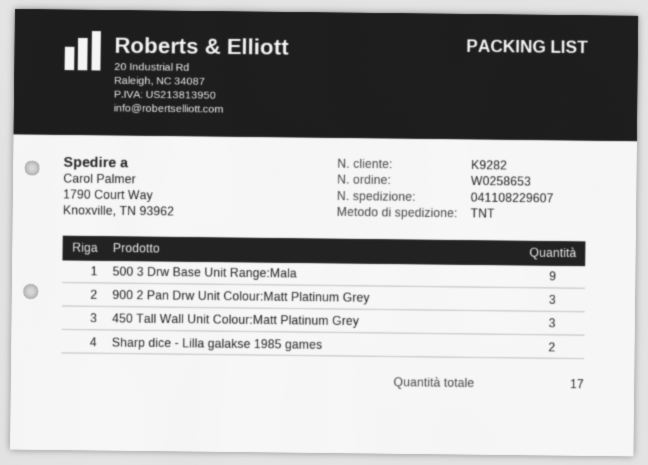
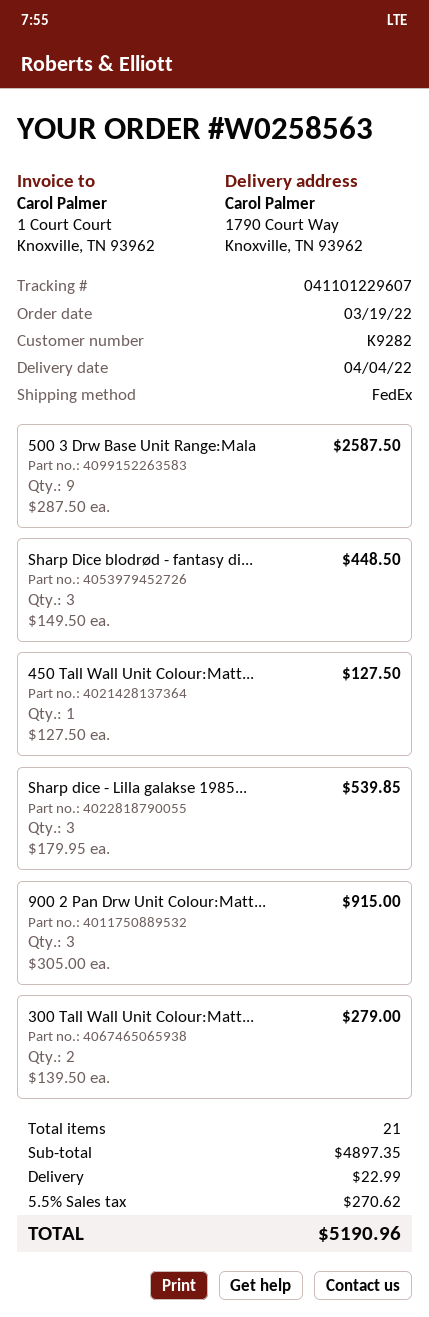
order number: W0258653 -> W0258563
shipping method: TNT -> FedEx
tracking number: 041108229607 -> 041101229607
450 Tall Wall Unit Colour:Matt Platinum Grey: 3 -> 1
Sharp dice - Lilla galakse 1985 games: 2 -> 3
Sharp Dice blodrød - fantasy di...: none -> 3
300 Tall Wall Unit Colour:Matt...: none -> 2
total quantity: 17 -> 21

